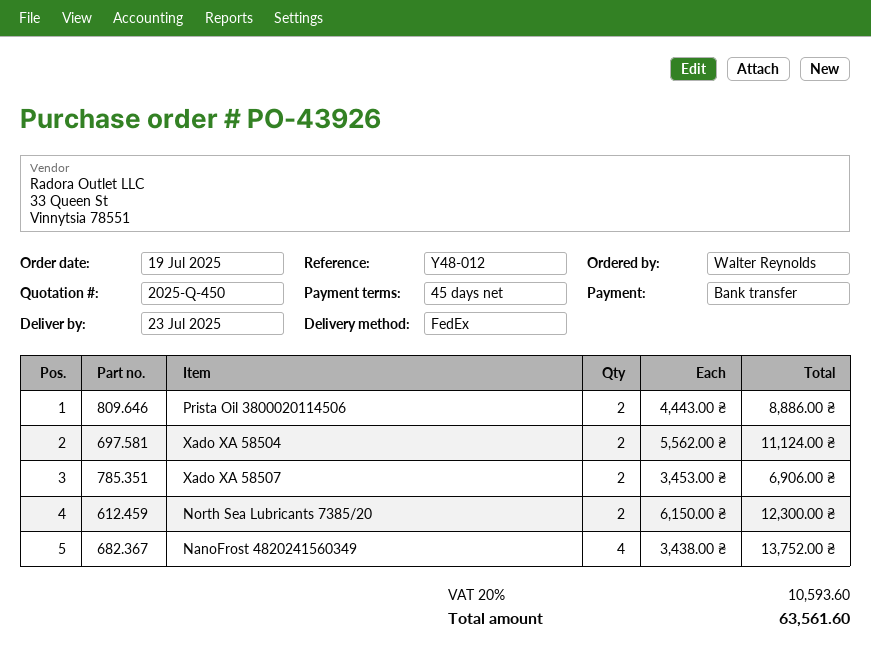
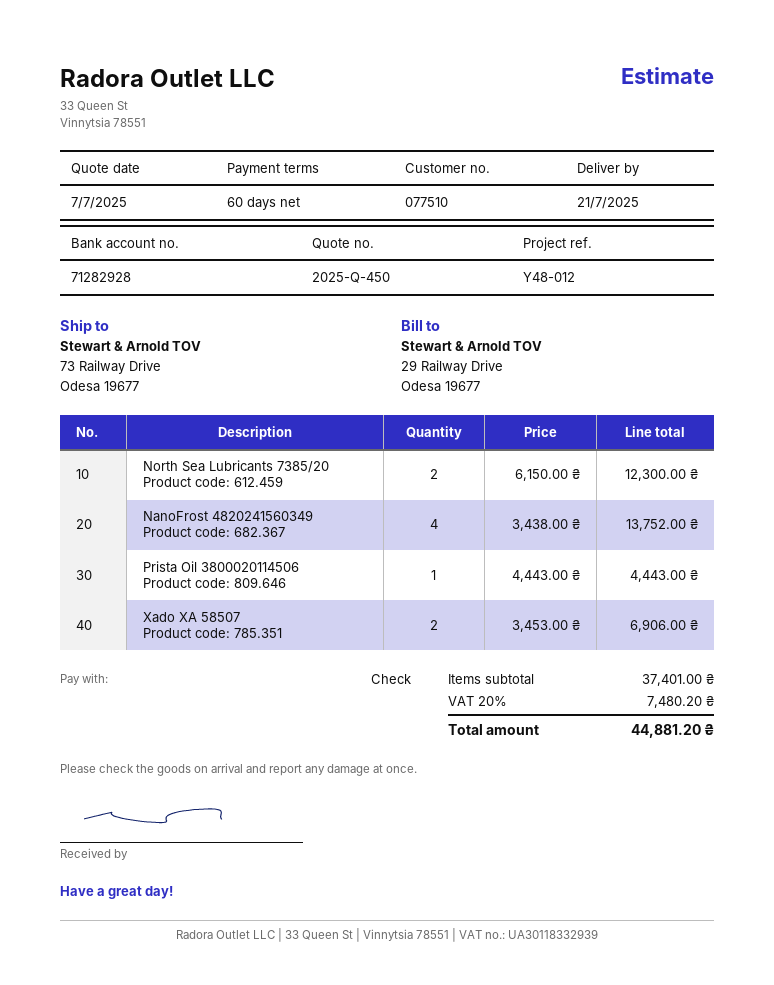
delivery date: 2025-07-23 -> 2025-07-21
payment terms: 45 days -> 60 days
payment method: bank transfer -> cheque
Prista Oil 3800020114506: 2 x 4443.00 = 8886.00 -> 1 x 4443.00 = 4443.00
Xado XA 58504: 2 x 5562.00 = 11124.00 -> none
tax: 20% = 10593.60 -> 20% = 7480.20
total: 63561.60 -> 44881.20

